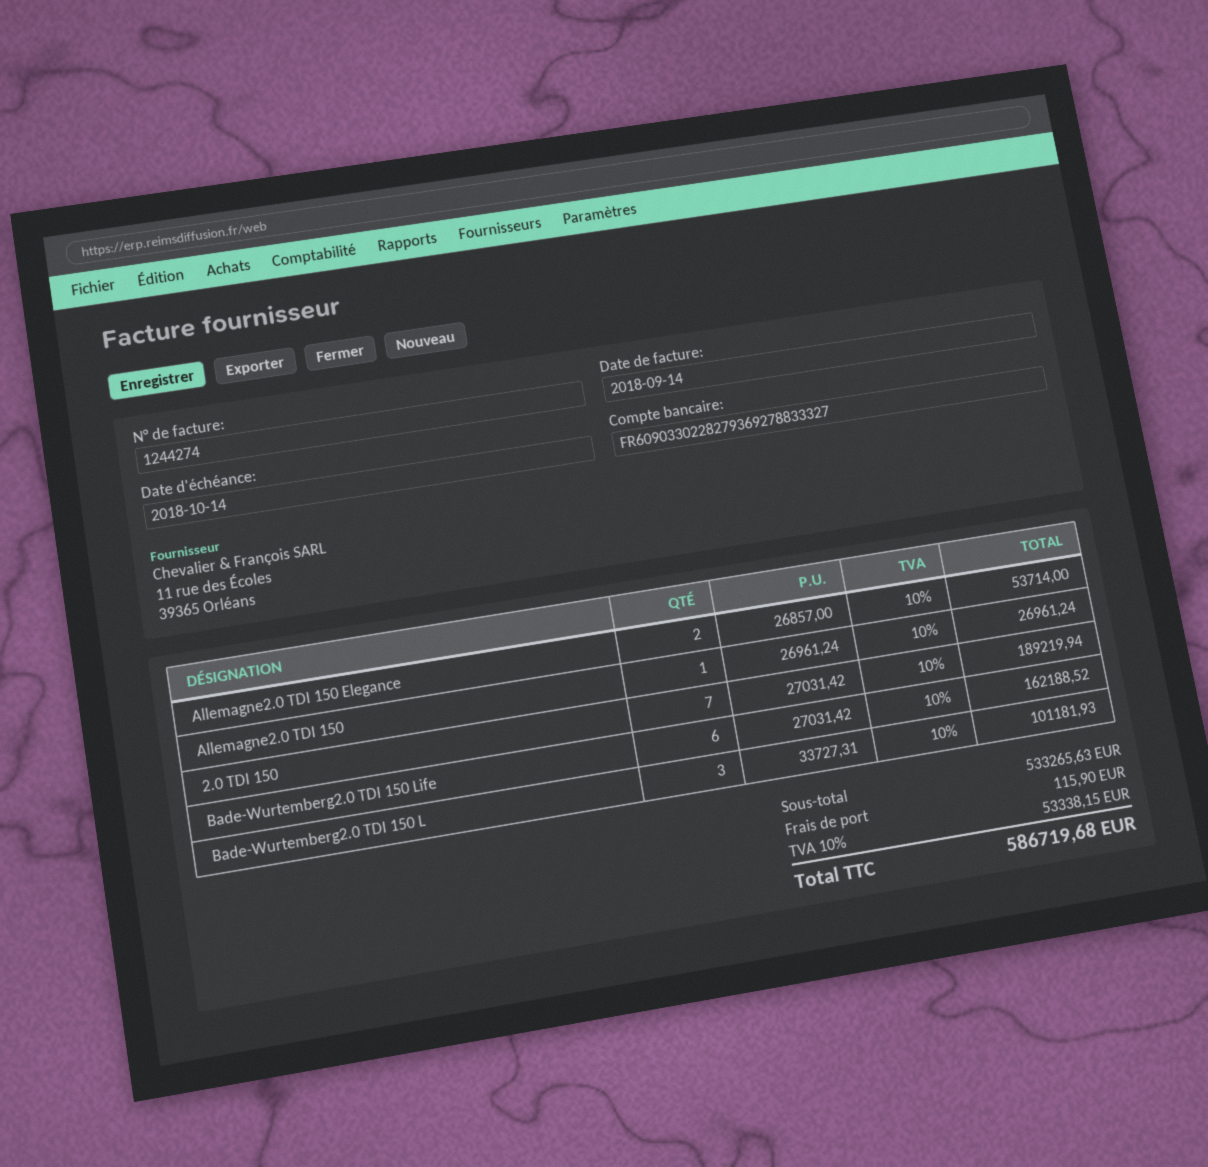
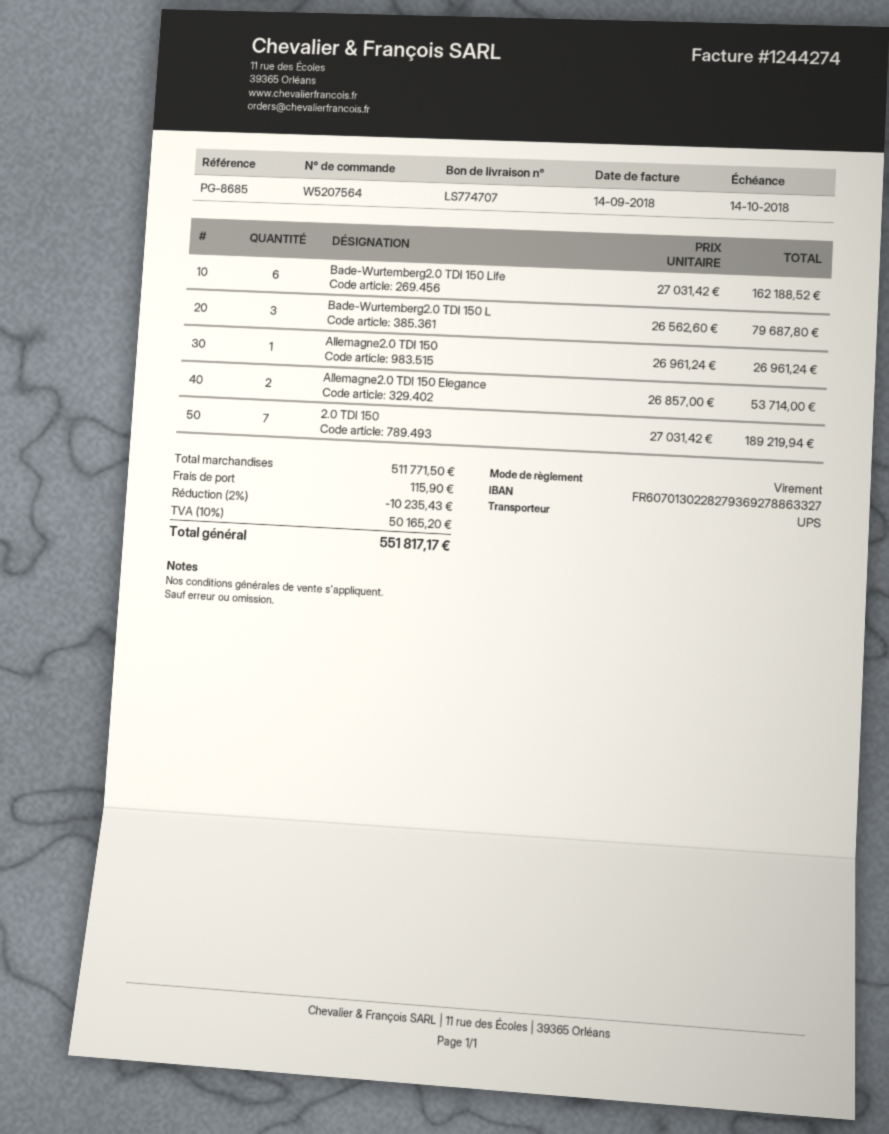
bank account: FR6090330228279369278833327 -> FR6070130228279369278863327
Bade-Wurtemberg2.0 TDI 150 L: 3 x 33727.31 = 101181.93 -> 3 x 26562.60 = 79687.80
subtotal: 533265.63 -> 511771.50
discount: none -> 2% = 10235.43
tax: 10% = 53338.15 -> 10% = 50165.20
total: 586719.68 -> 551817.17

